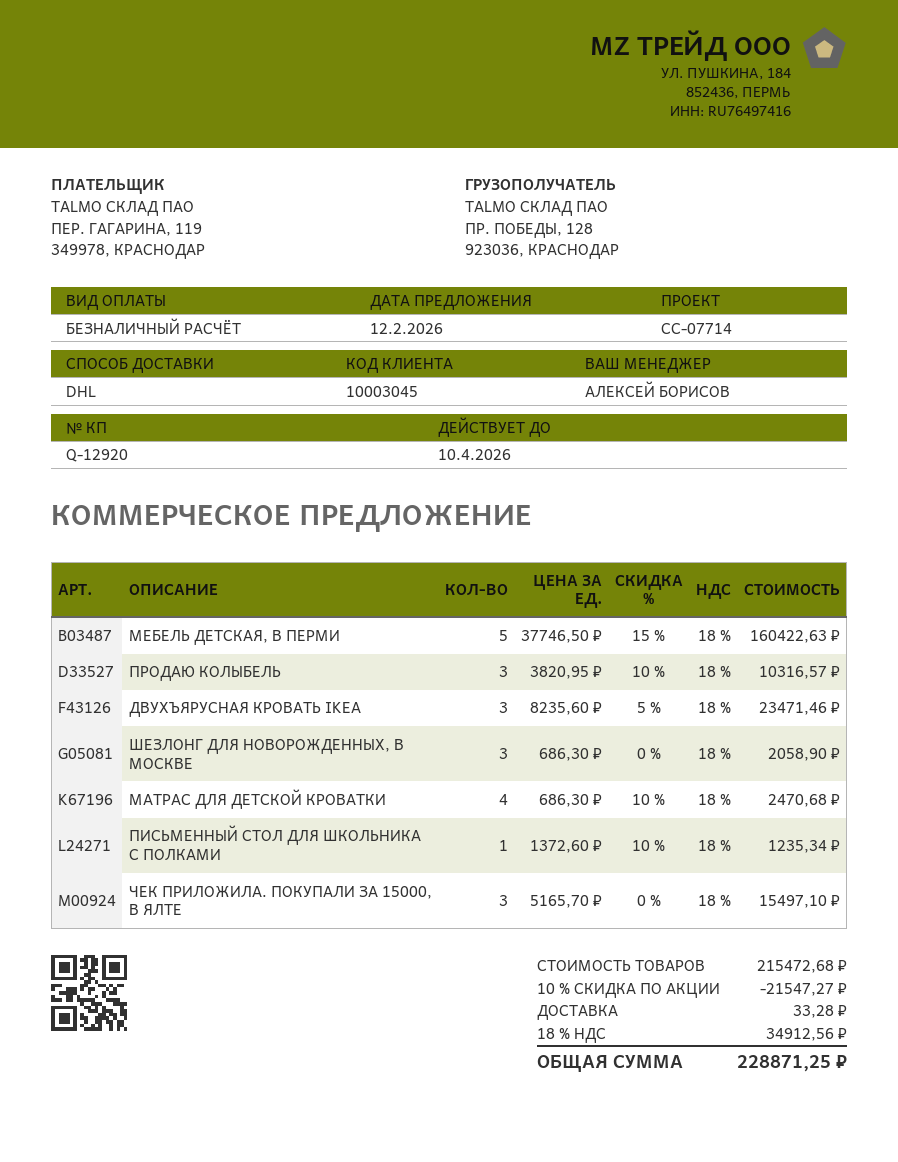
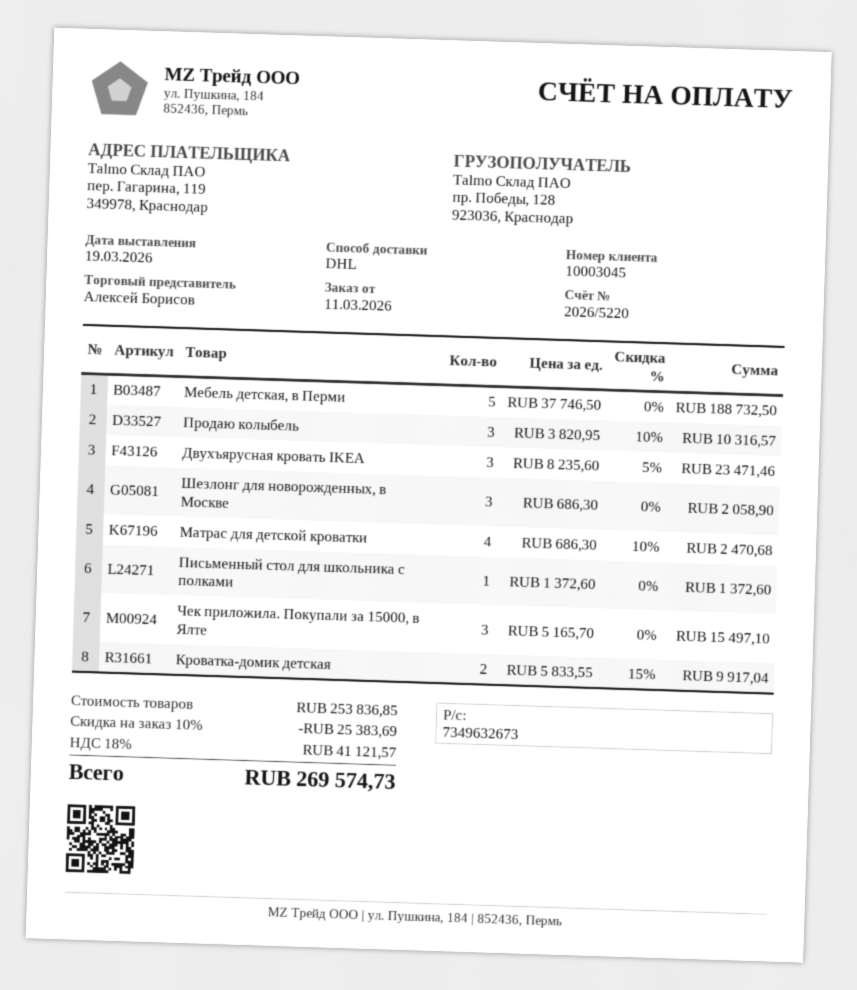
МЕБЕЛЬ ДЕТСКАЯ, В ПЕРМИ: 5 x 37746.50 - 15% = 160422.63 -> 5 x 37746.50 = 188732.50
ПИСЬМЕННЫЙ СТОЛ ДЛЯ ШКОЛЬНИКА С ПОЛКАМИ: 1 x 1372.60 - 10% = 1235.34 -> 1 x 1372.60 = 1372.60
Кроватка-домик детская: none -> 2 x 5833.55 - 15% = 9917.04
subtotal: 215472.68 -> 253836.85
discount: 10% = 21547.27 -> 10% = 25383.69
shipping: 33.28 -> none
tax: 18% = 34912.56 -> 18% = 41121.57
total: 228871.25 -> 269574.73

